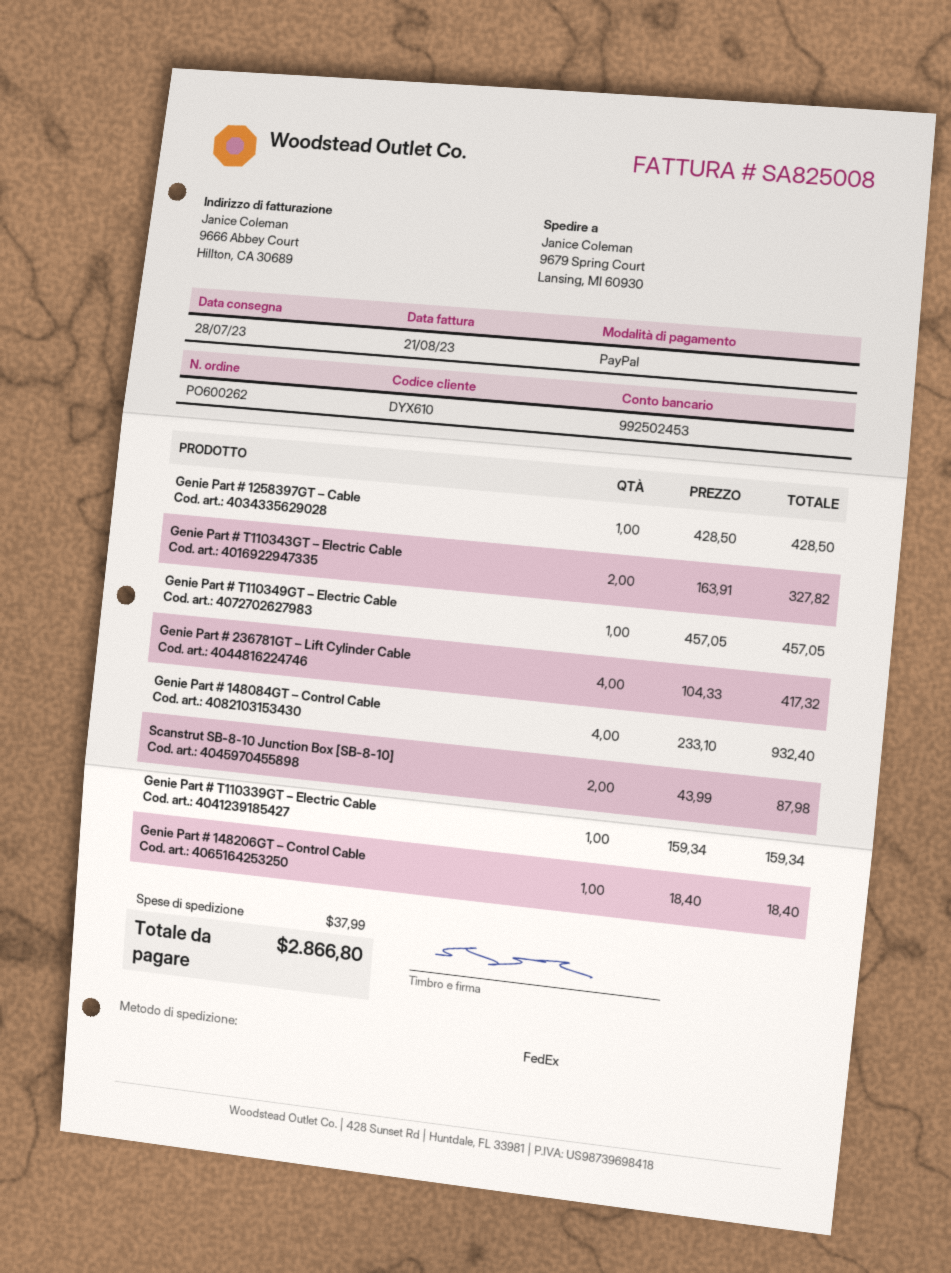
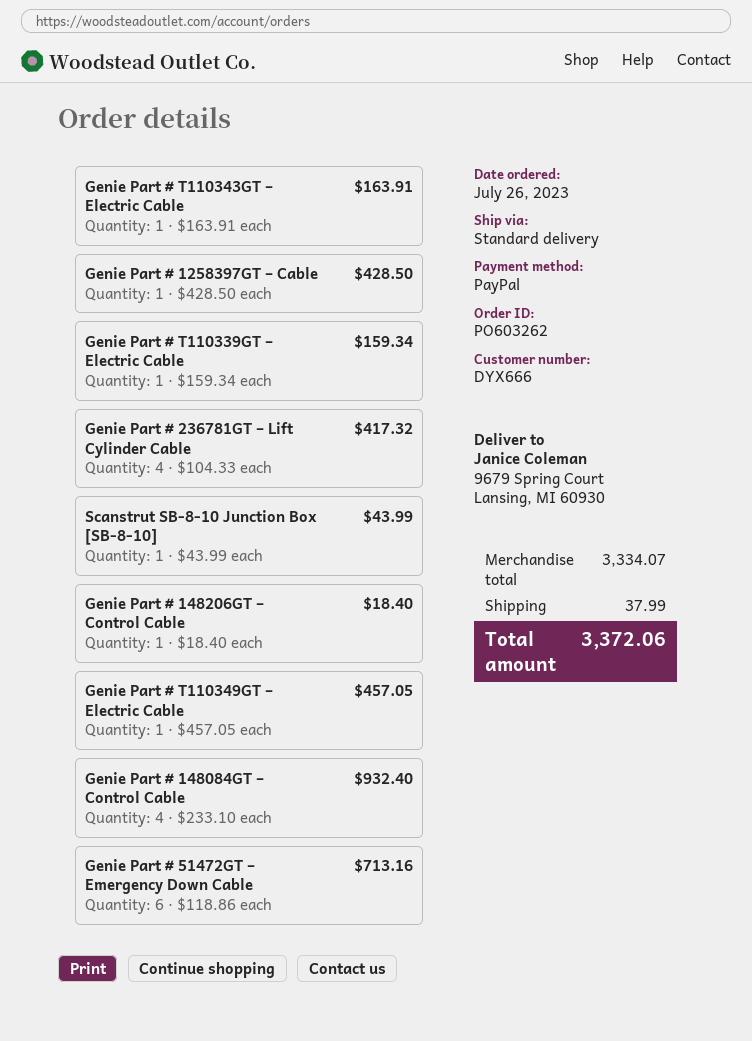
order number: PO600262 -> PO603262
customer number: DYX610 -> DYX666
shipping method: FedEx -> standard
Genie Part # T110343GT – Electric Cable: 2 x 163.91 = 327.82 -> 1 x 163.91 = 163.91
Scanstrut SB-8-10 Junction Box [SB-8-10]: 2 x 43.99 = 87.98 -> 1 x 43.99 = 43.99
Genie Part # 51472GT – Emergency Down Cable: none -> 6 x 118.86 = 713.16
total: 2866.80 -> 3372.06

